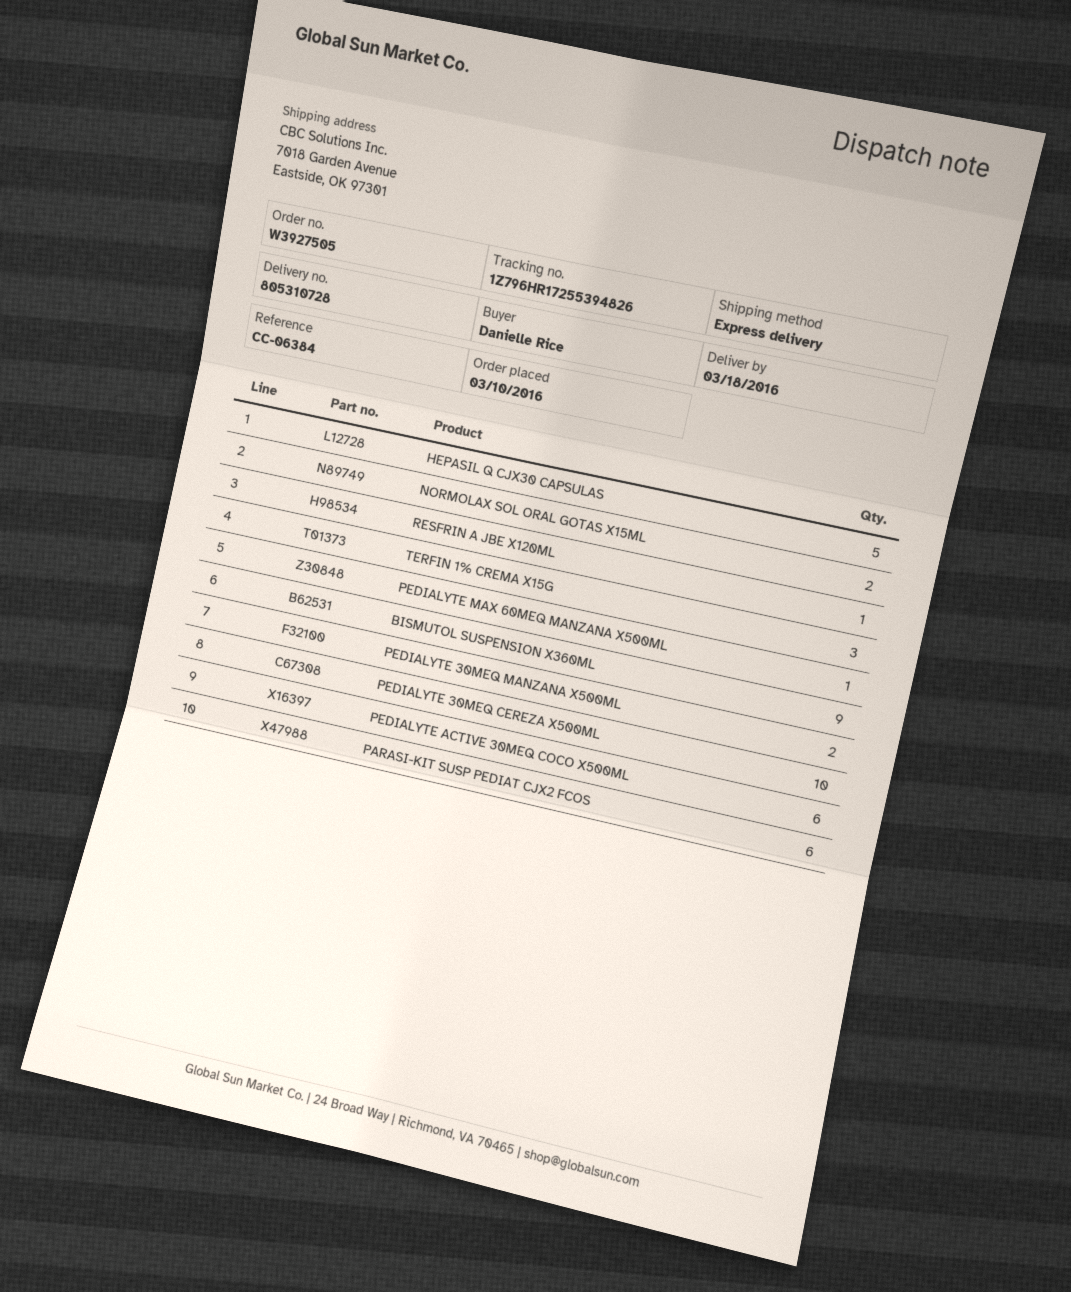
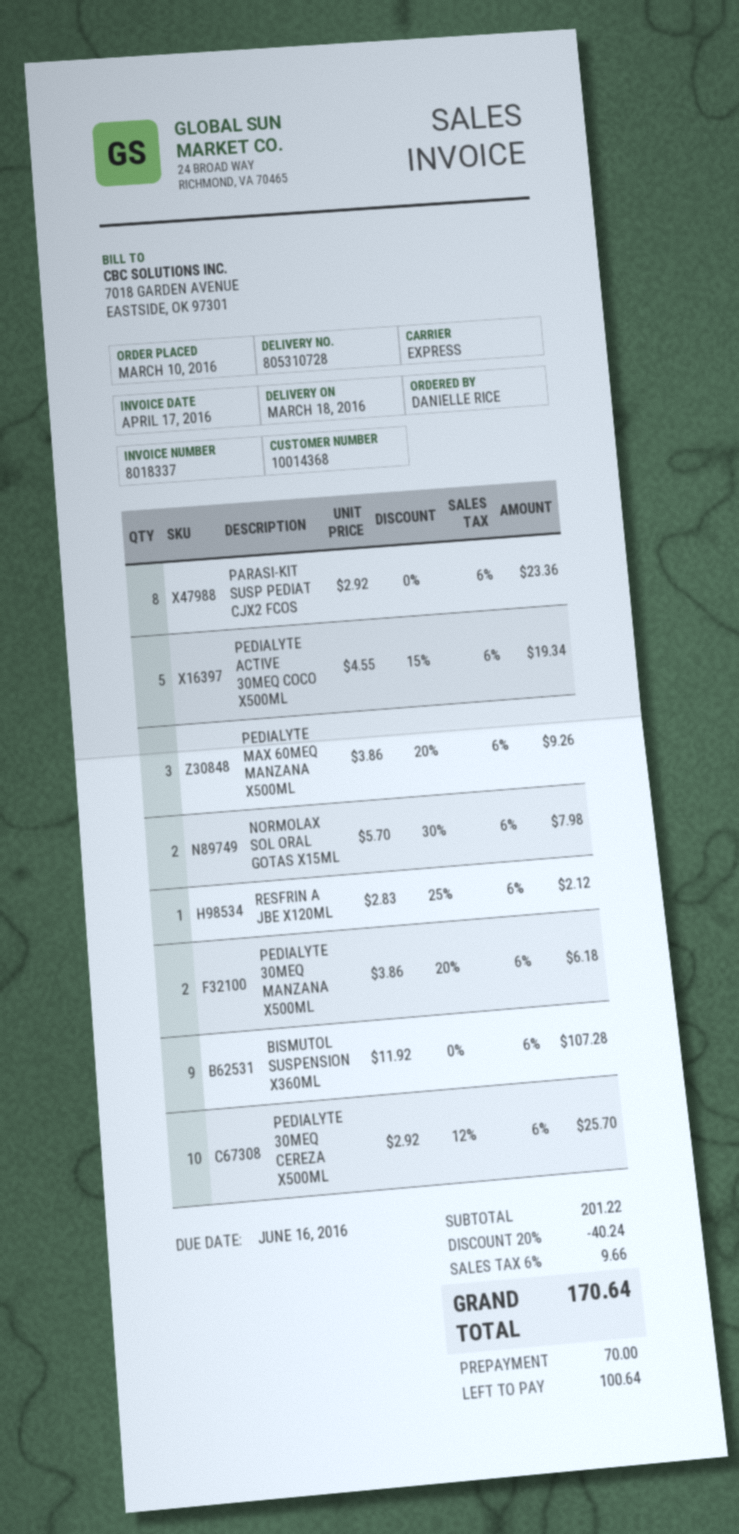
HEPASIL Q CJX30 CAPSULAS: 5 -> none
TERFIN 1% CREMA X15G: 3 -> none
PEDIALYTE MAX 60MEQ MANZANA X500ML: 1 -> 3
PEDIALYTE ACTIVE 30MEQ COCO X500ML: 6 -> 5
PARASI-KIT SUSP PEDIAT CJX2 FCOS: 6 -> 8

